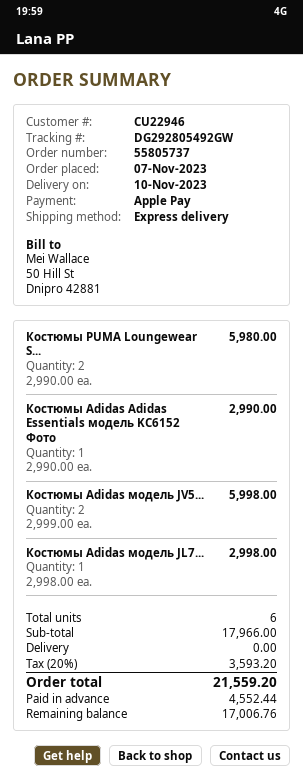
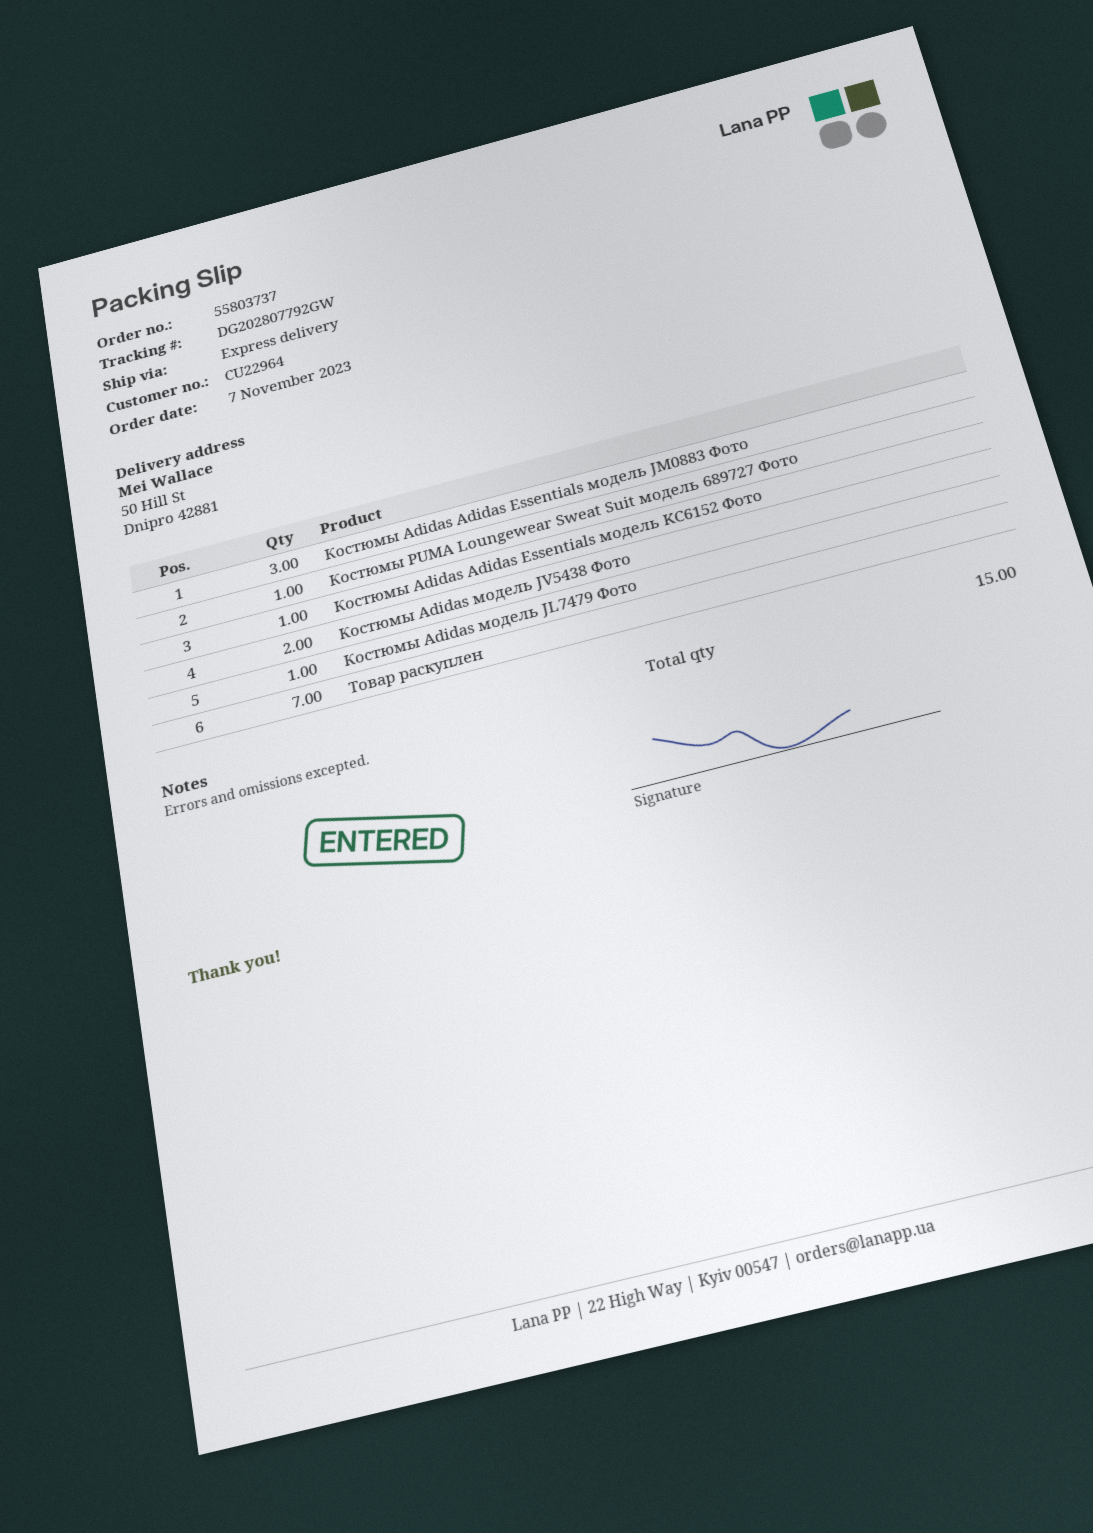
order number: 55805737 -> 55803737
customer number: CU22946 -> CU22964
tracking number: DG292805492GW -> DG202807792GW
Костюмы PUMA Loungewear S...: 2 -> 1
Костюмы Adidas Adidas Essentials модель JM0883 Фото: none -> 3
Товар раскуплен: none -> 7
total quantity: 6 -> 15

